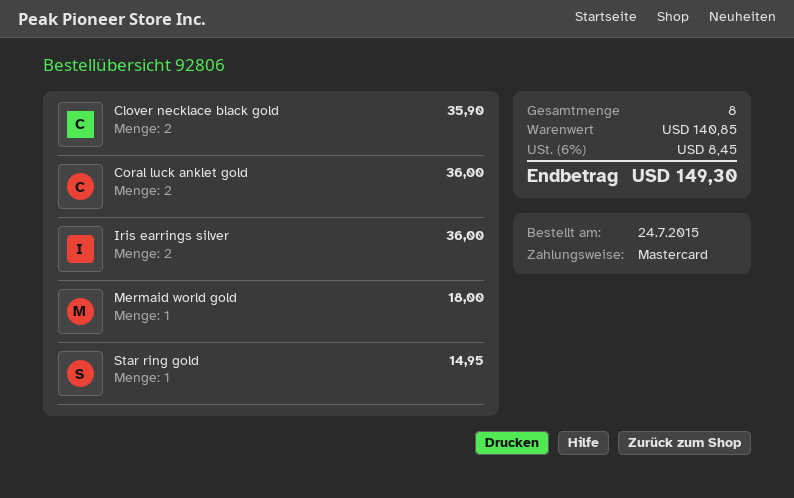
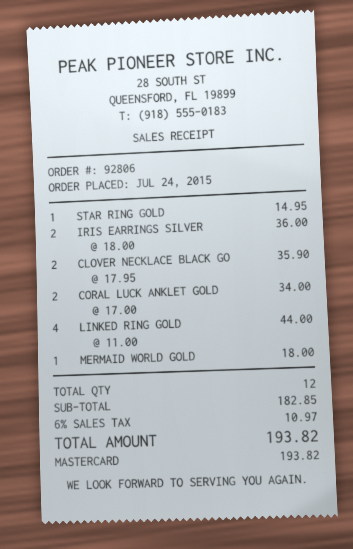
Coral luck anklet gold: 2 for 36.00 -> 2 for 34.00
LINKED RING GOLD: none -> 4 for 44.00
total quantity: 8 -> 12
subtotal: 140.85 -> 182.85
tax: 6% = 8.45 -> 6% = 10.97
total: 149.30 -> 193.82

